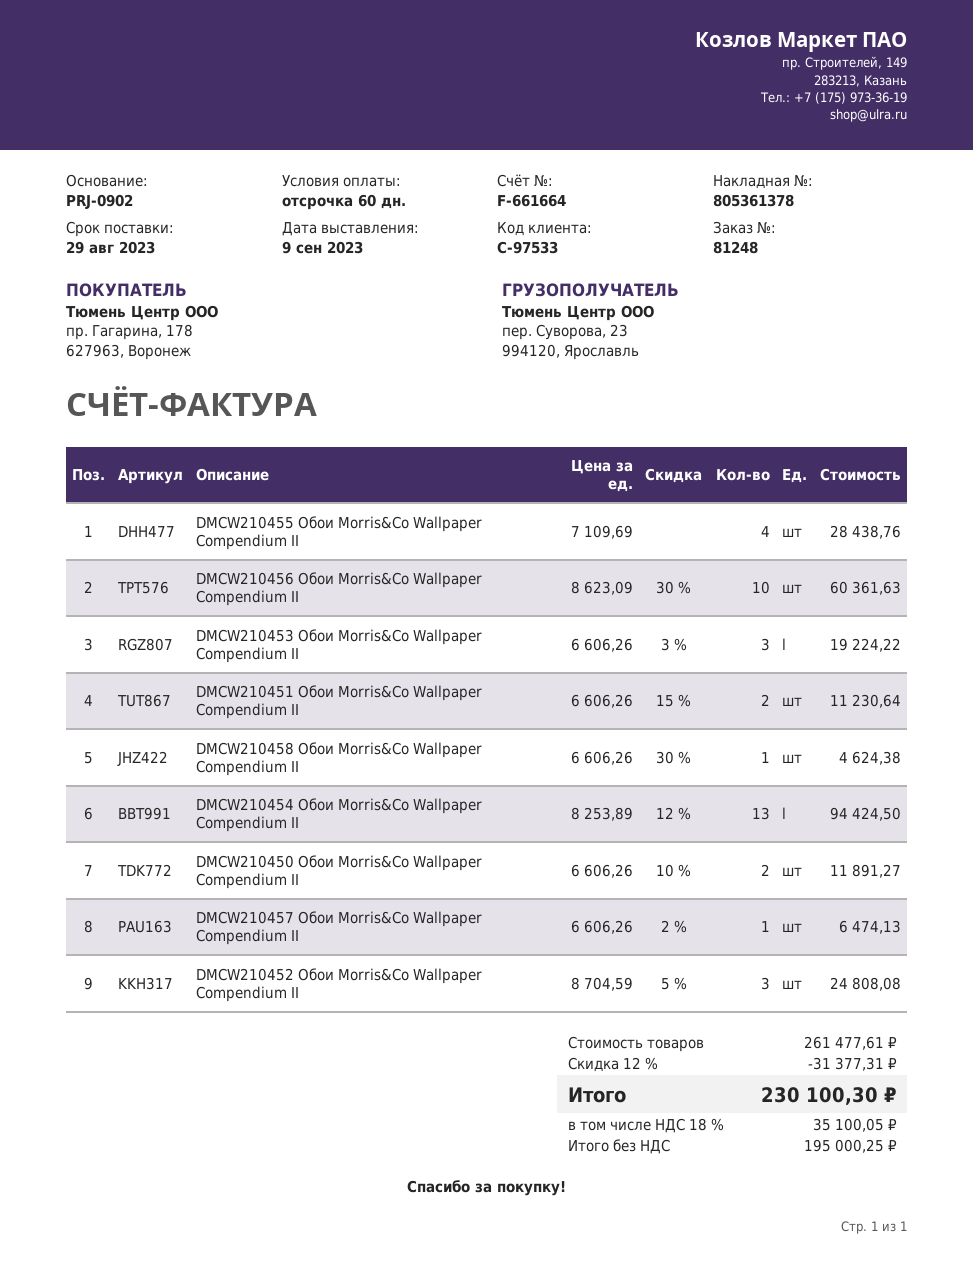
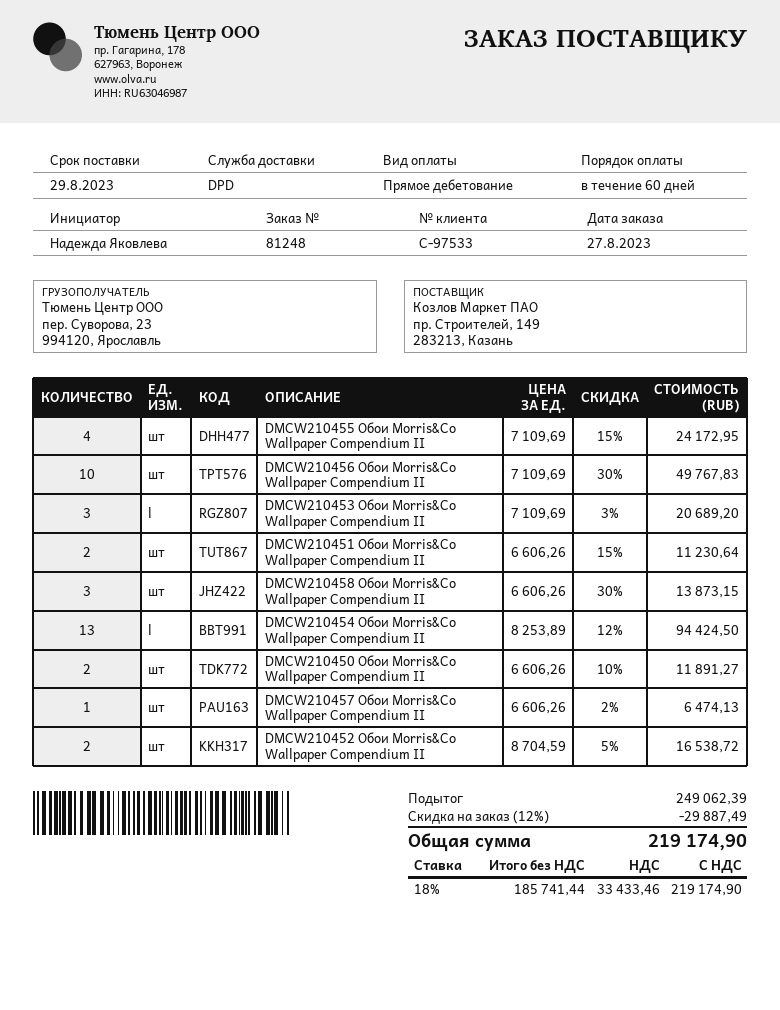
DMCW210455 Обои Morris&Co Wallpaper Compendium II: 4 x 7109.69 = 28438.76 -> 4 x 7109.69 - 15% = 24172.95
DMCW210456 Обои Morris&Co Wallpaper Compendium II: 10 x 8623.09 - 30% = 60361.63 -> 10 x 7109.69 - 30% = 49767.83
DMCW210453 Обои Morris&Co Wallpaper Compendium II: 3 x 6606.26 - 3% = 19224.22 -> 3 x 7109.69 - 3% = 20689.20
DMCW210458 Обои Morris&Co Wallpaper Compendium II: 1 x 6606.26 - 30% = 4624.38 -> 3 x 6606.26 - 30% = 13873.15
DMCW210452 Обои Morris&Co Wallpaper Compendium II: 3 x 8704.59 - 5% = 24808.08 -> 2 x 8704.59 - 5% = 16538.72
subtotal: 261477.61 -> 249062.39
discount: 12% = 31377.31 -> 12% = 29887.49
net: 195000.25 -> 185741.44
tax: 18% = 35100.05 -> 18% = 33433.46
total: 230100.30 -> 219174.90

